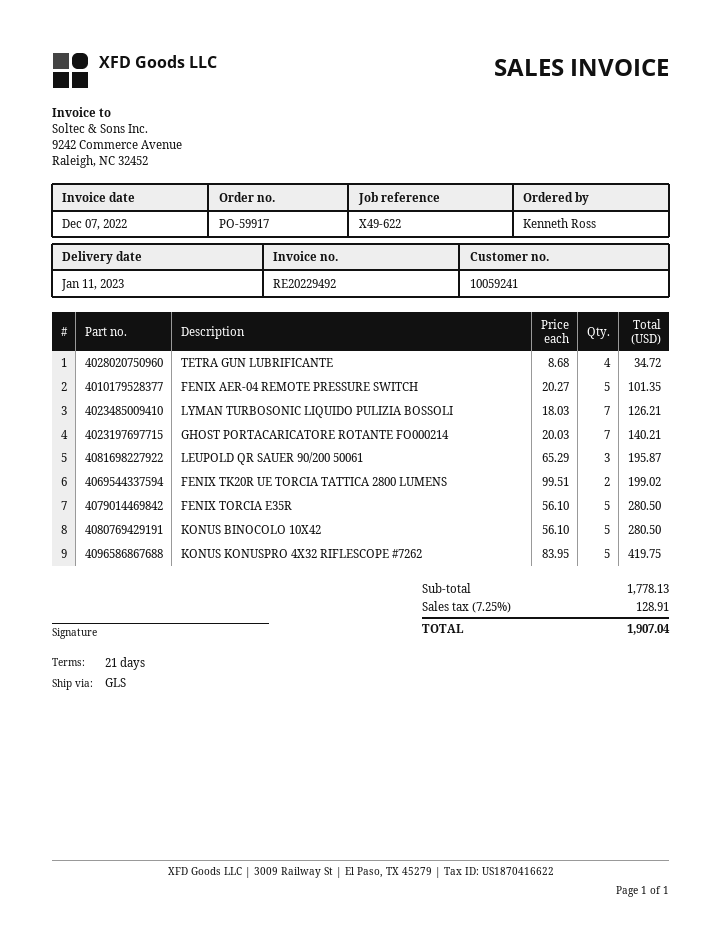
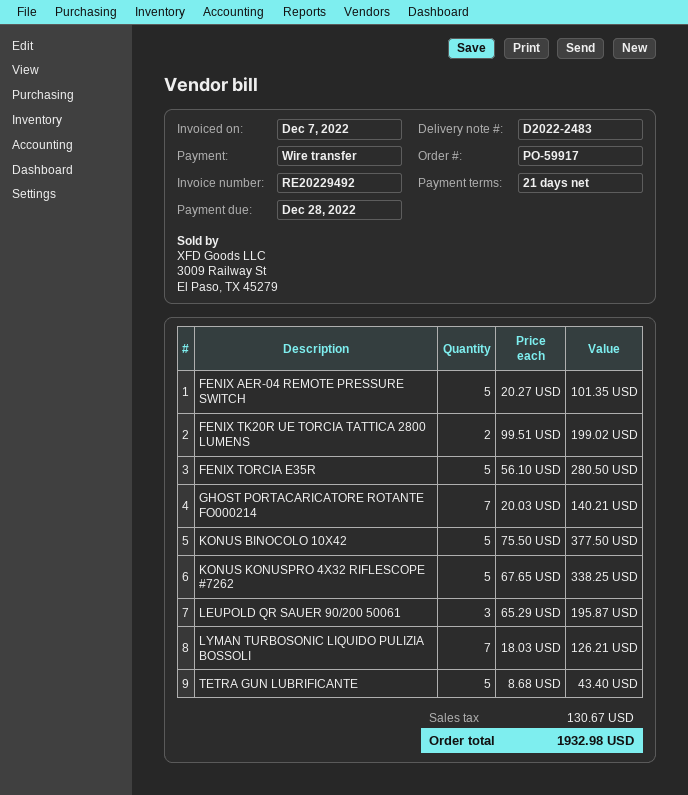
TETRA GUN LUBRIFICANTE: 4 x 8.68 = 34.72 -> 5 x 8.68 = 43.40
KONUS BINOCOLO 10X42: 5 x 56.10 = 280.50 -> 5 x 75.50 = 377.50
KONUS KONUSPRO 4X32 RIFLESCOPE #7262: 5 x 83.95 = 419.75 -> 5 x 67.65 = 338.25
tax: 128.91 -> 130.67
total: 1907.04 -> 1932.98

